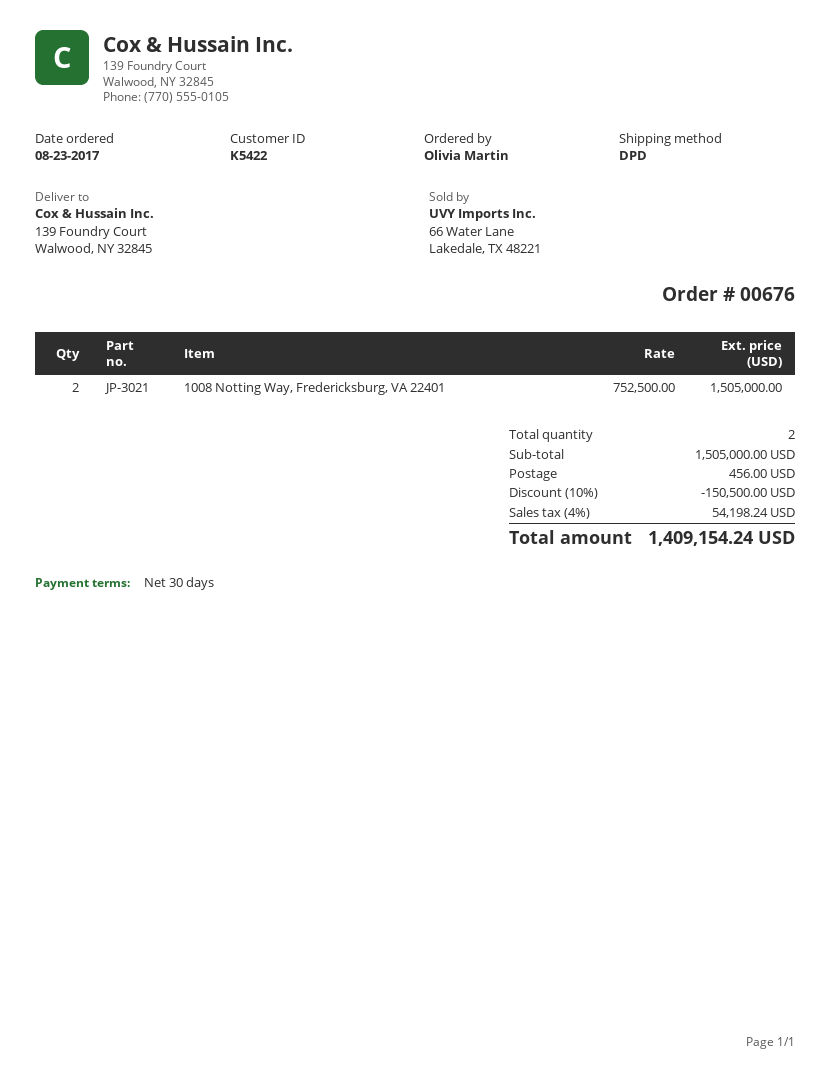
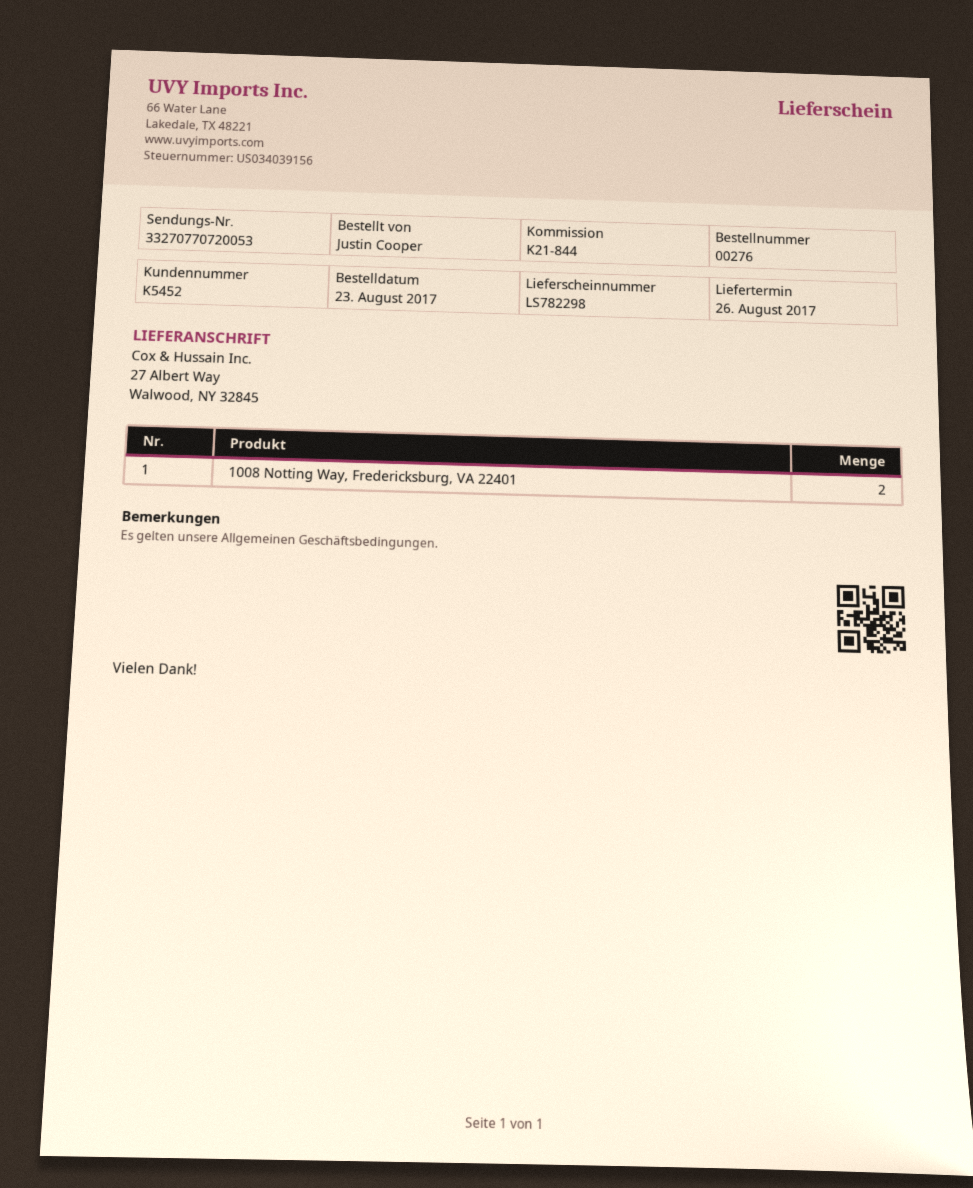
order number: 00676 -> 00276
customer number: K5422 -> K5452
ordered by: Olivia Martin -> Justin Cooper
ship to: 139 Foundry Court, Walwood, NY 32845 -> 27 Albert Way, Walwood, NY 32845

